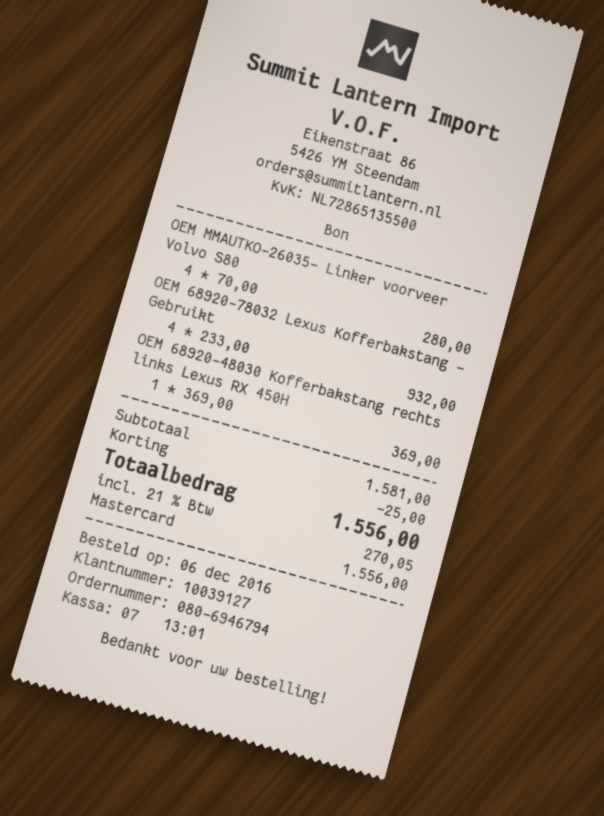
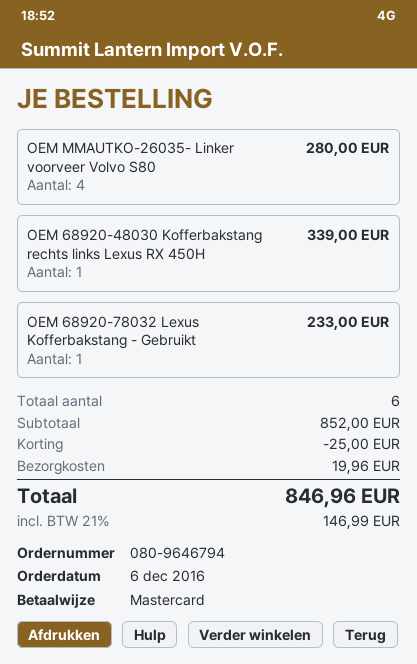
order number: 080-6946794 -> 080-9646794
OEM 68920-78032 Lexus Kofferbakstang - Gebruikt: 4 for 932.00 -> 1 for 233.00
OEM 68920-48030 Kofferbakstang rechts links Lexus RX 450H: 1 for 369.00 -> 1 for 339.00
subtotal: 1581.00 -> 852.00
shipping: none -> 19.96
tax: 21% = 270.05 -> 21% = 146.99
total: 1556.00 -> 846.96

